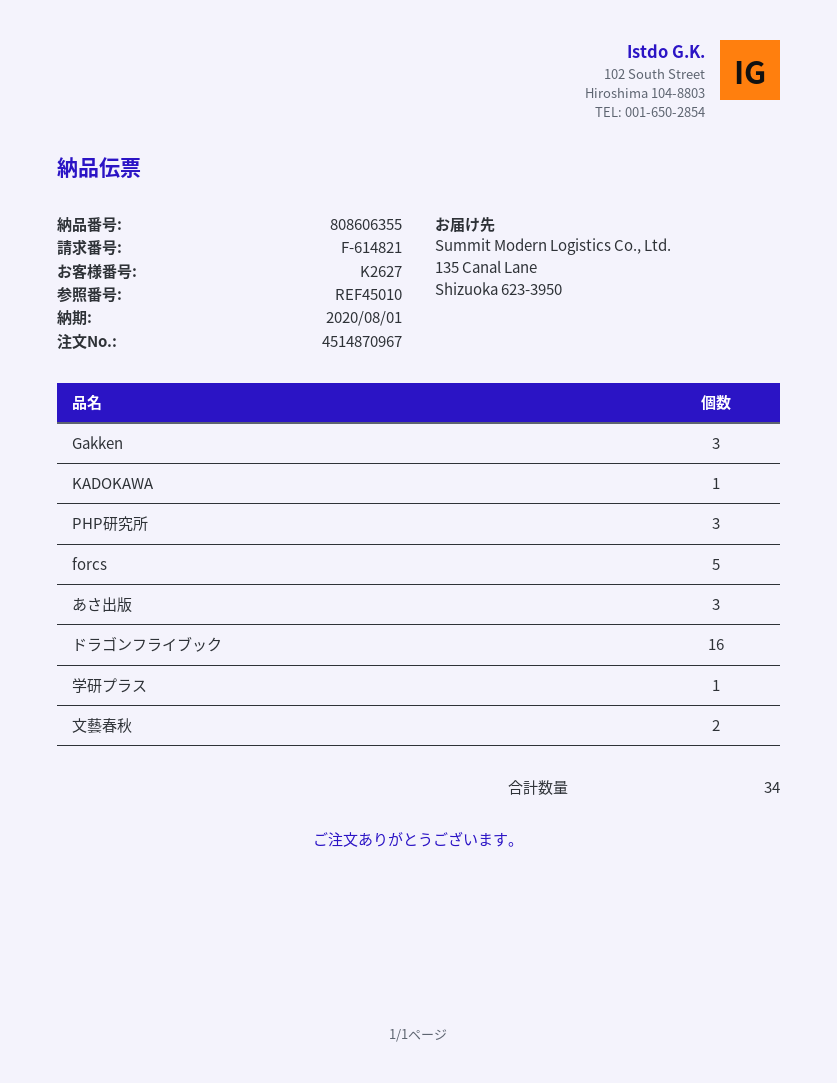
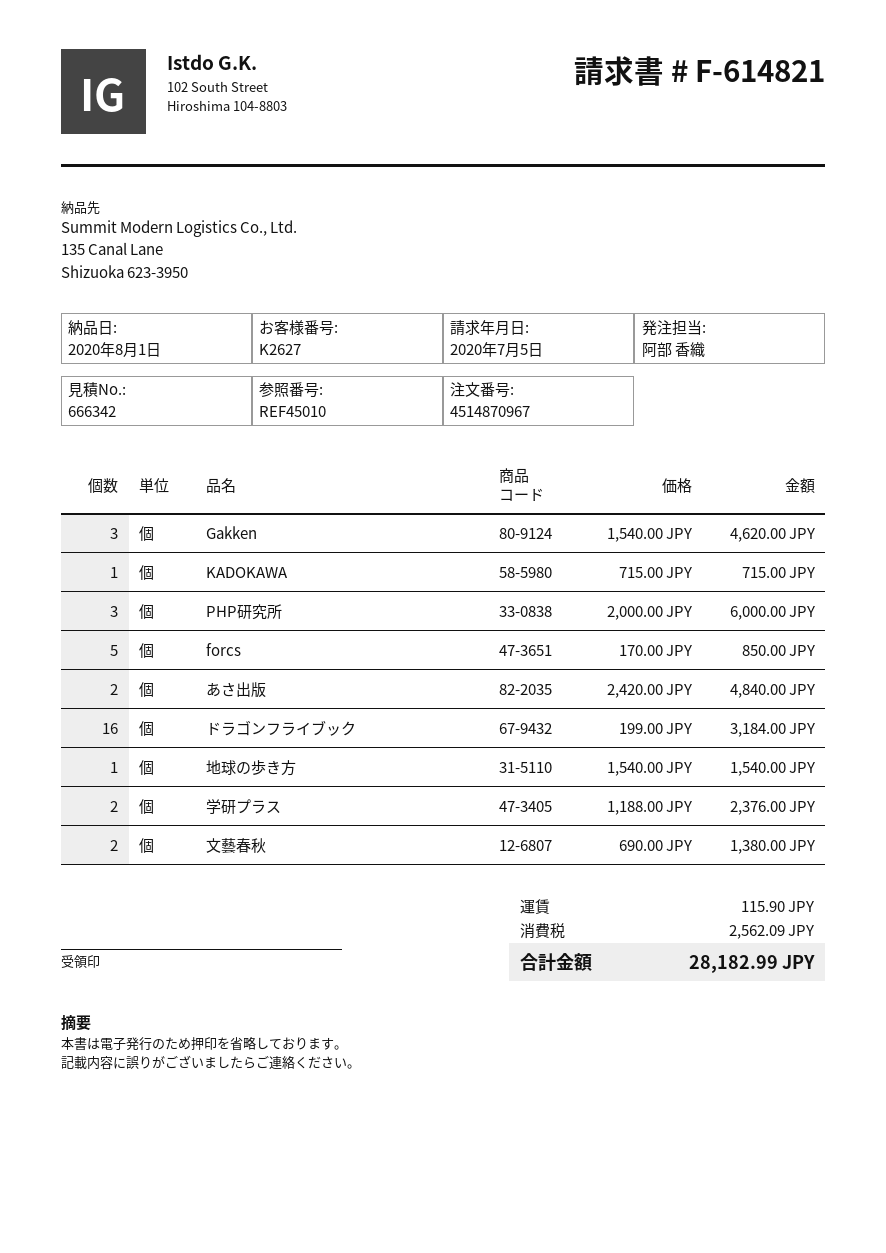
あさ出版: 3 -> 2
学研プラス: 1 -> 2
地球の歩き方: none -> 1

